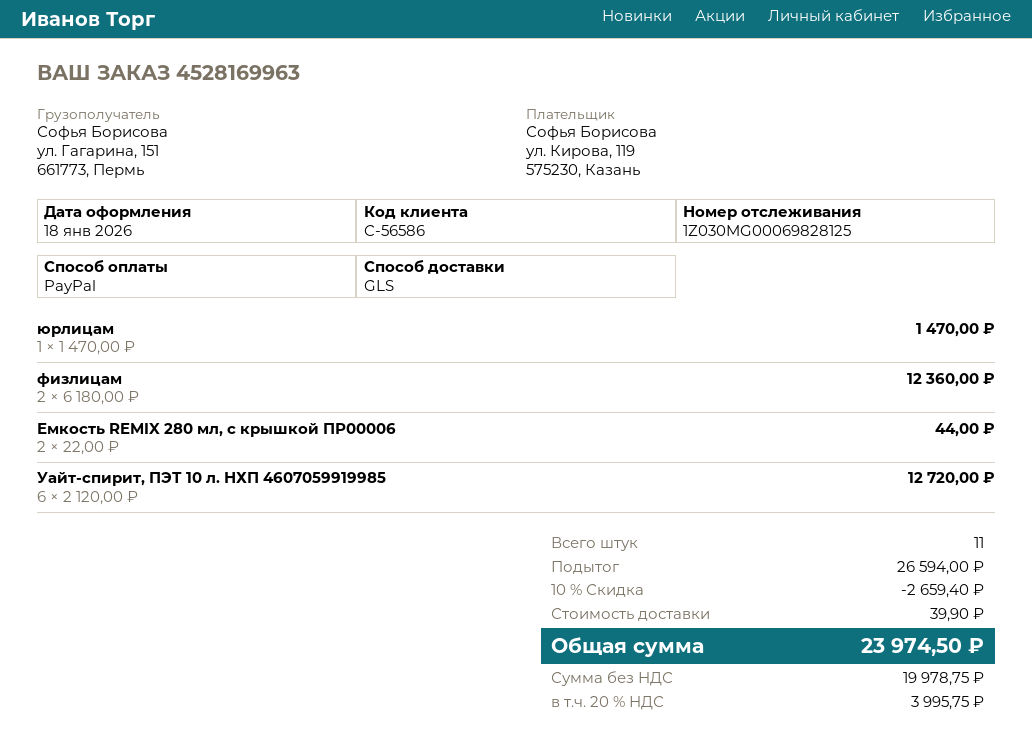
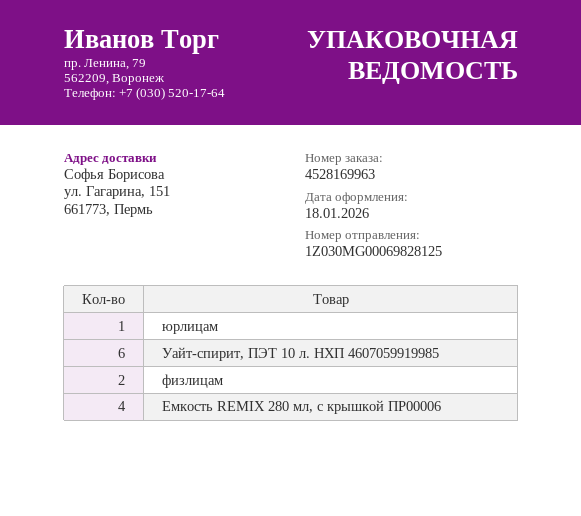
Емкость REMIX 280 мл, с крышкой ПР00006: 2 -> 4

